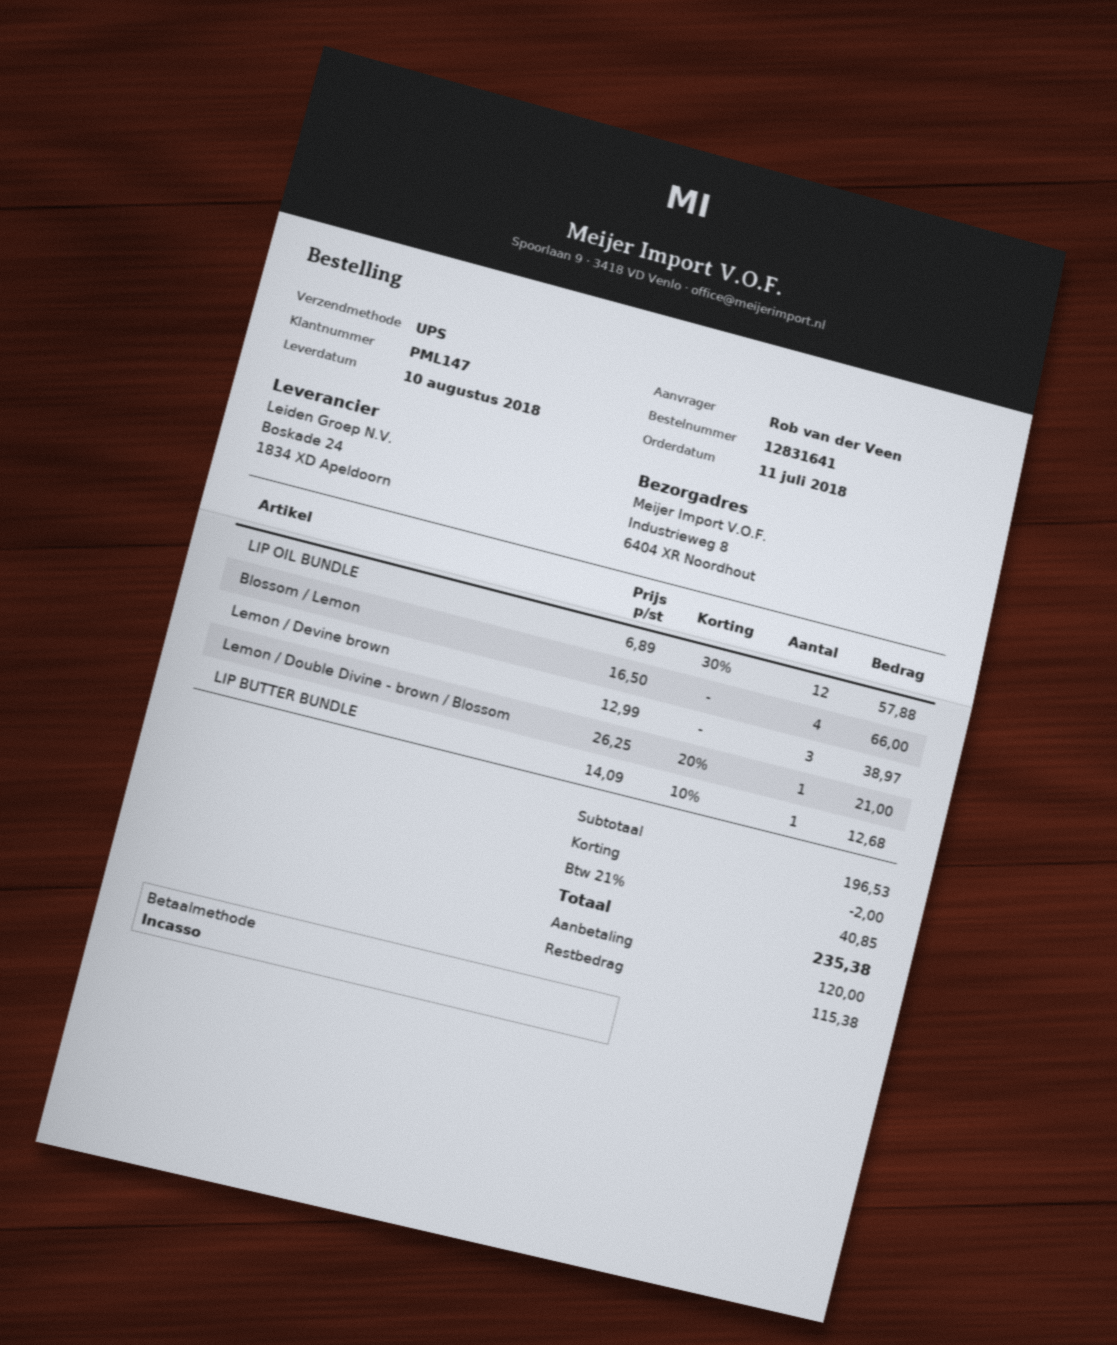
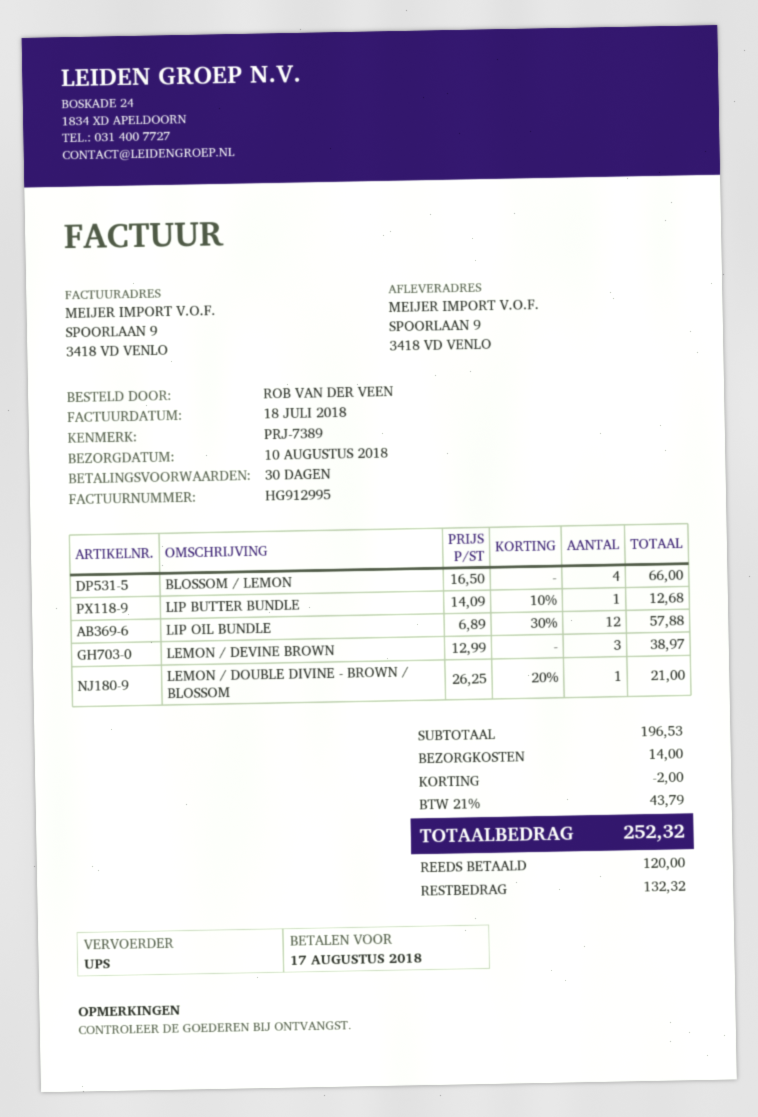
ship to: Industrieweg 8, 6404 XR Noordhout -> SPOORLAAN 9, 3418 VD VENLO
shipping: none -> 14.00
tax: 21% = 40.85 -> 21% = 43.79
total: 235.38 -> 252.32
balance: 115.38 -> 132.32

